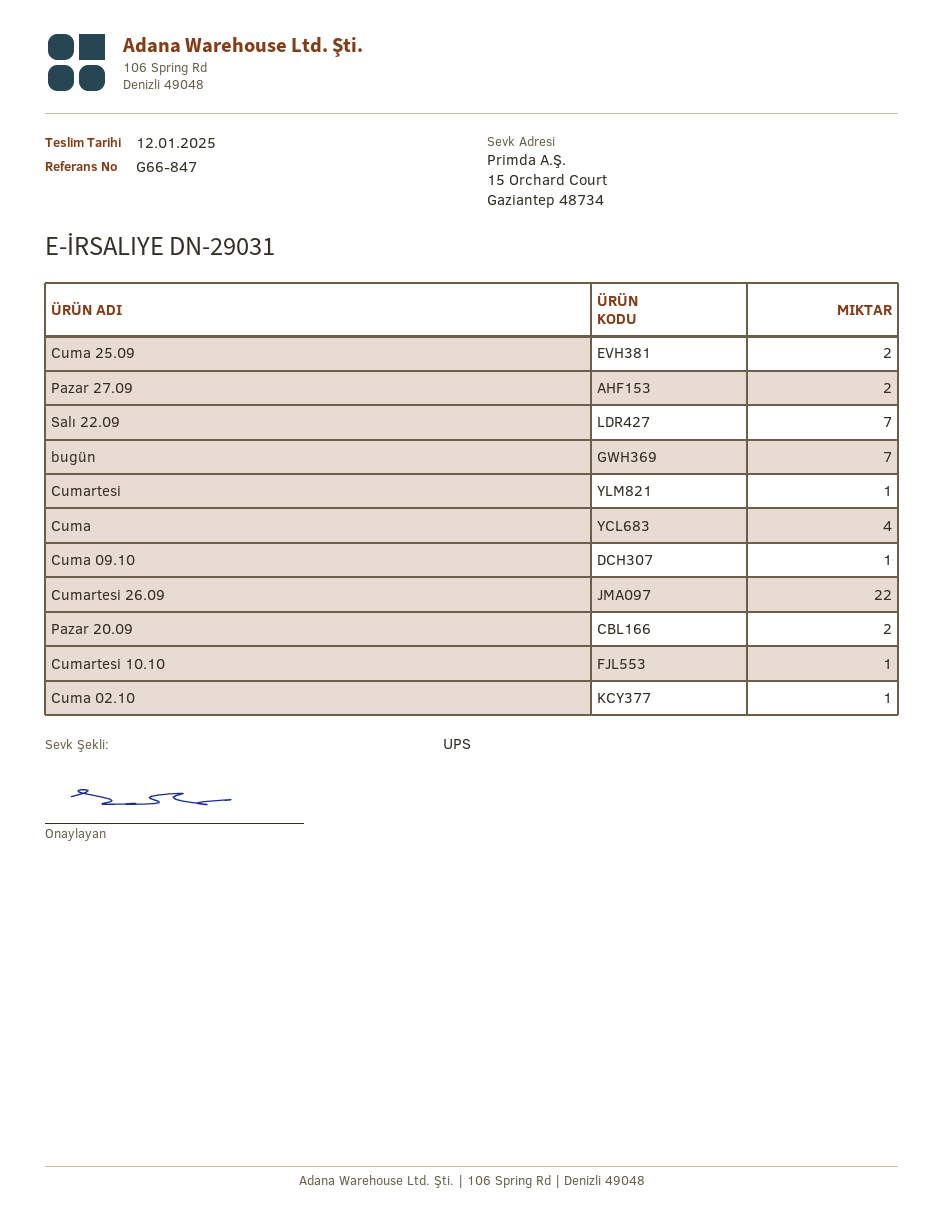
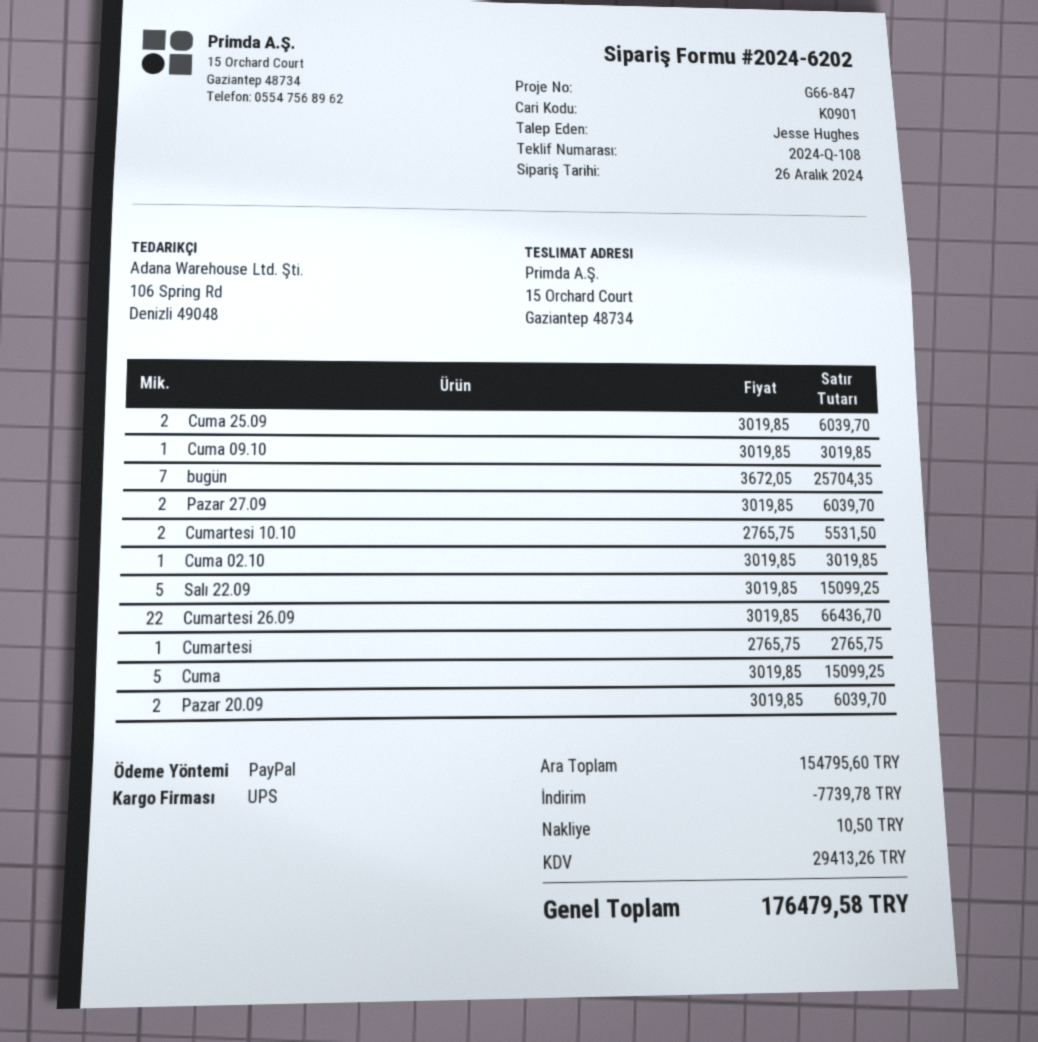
Salı 22.09: 7 -> 5
Cuma: 4 -> 5
Cumartesi 10.10: 1 -> 2

